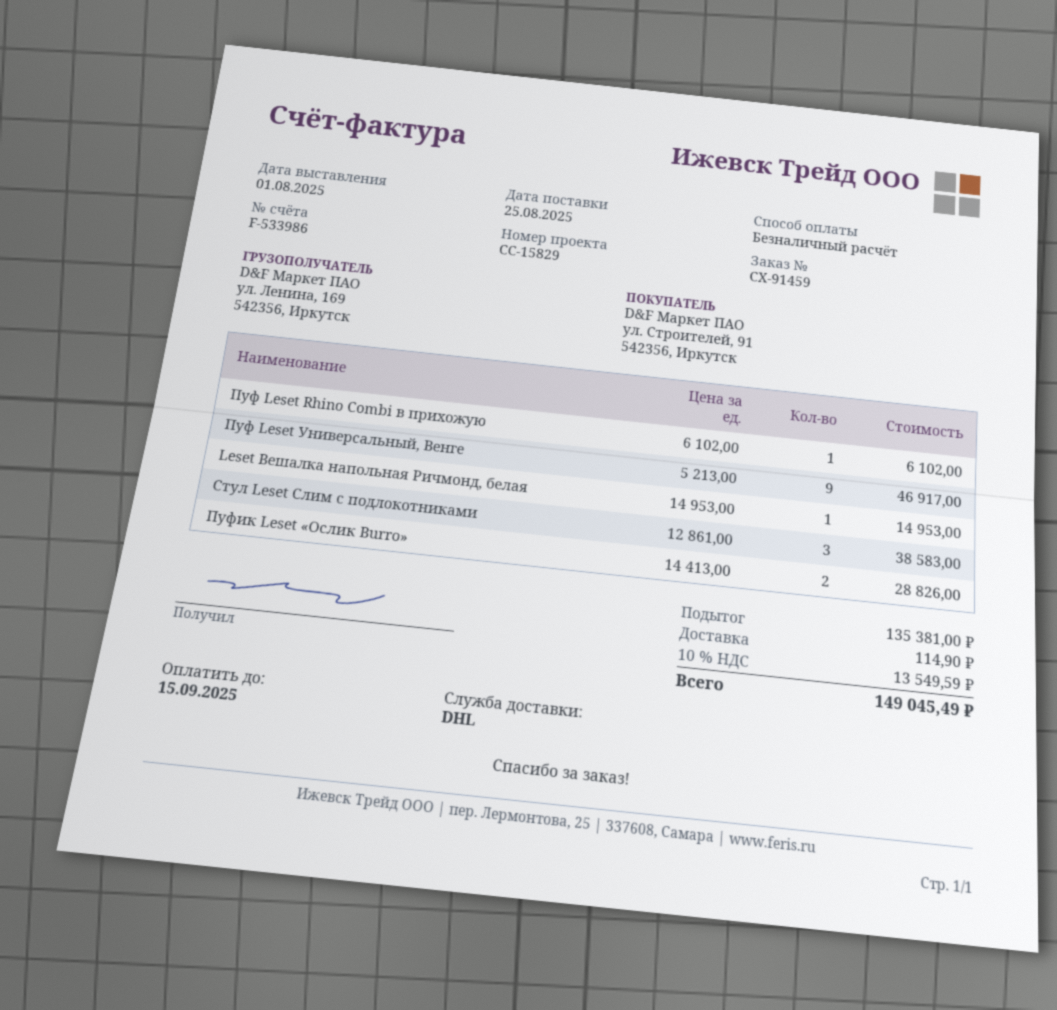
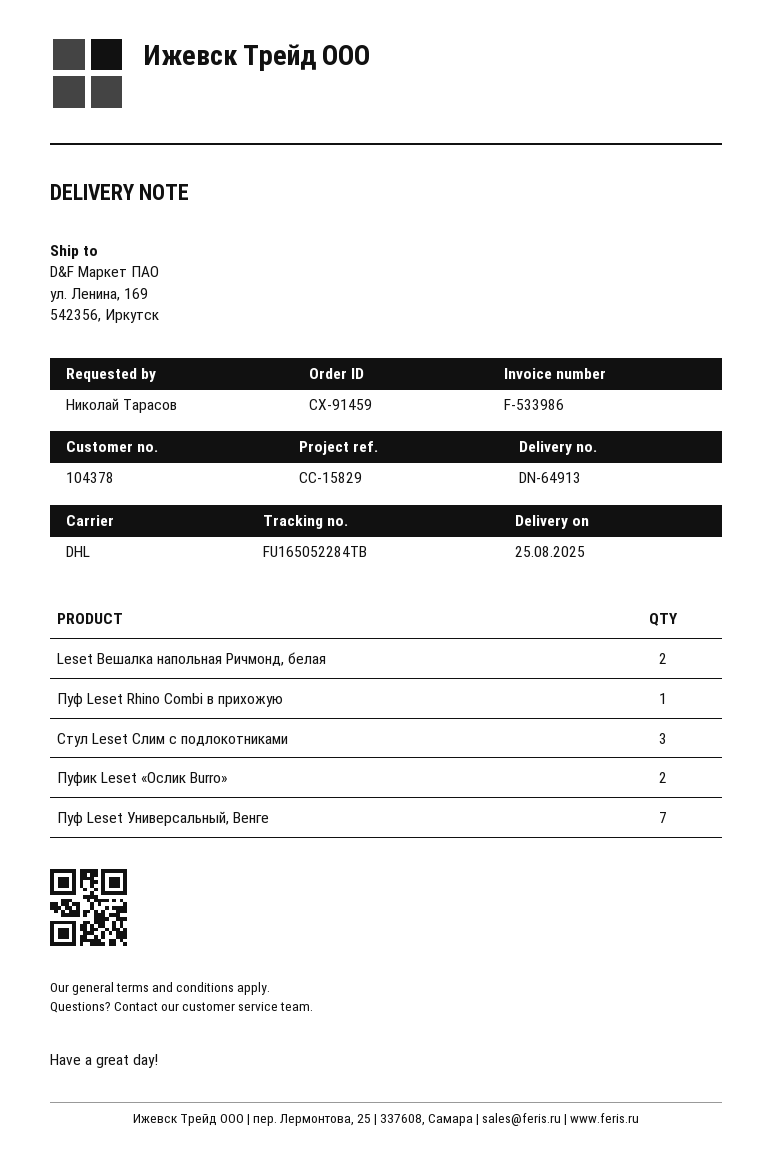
Пуф Leset Универсальный, Венге: 9 -> 7
Leset Вешалка напольная Ричмонд, белая: 1 -> 2

